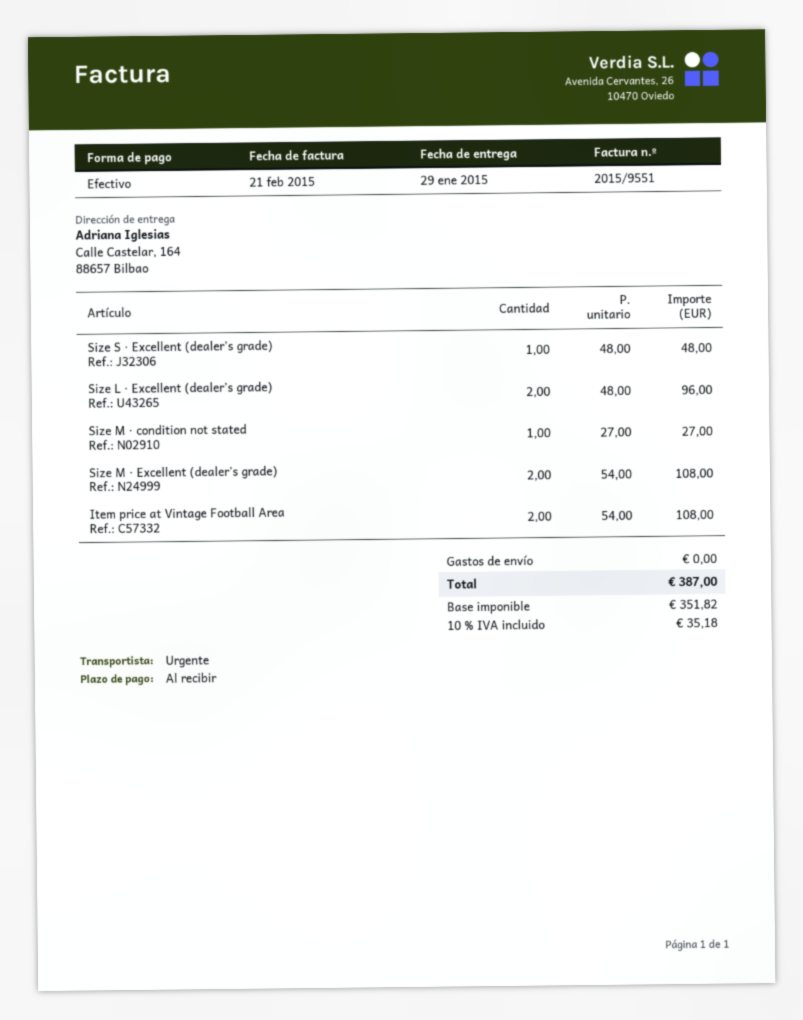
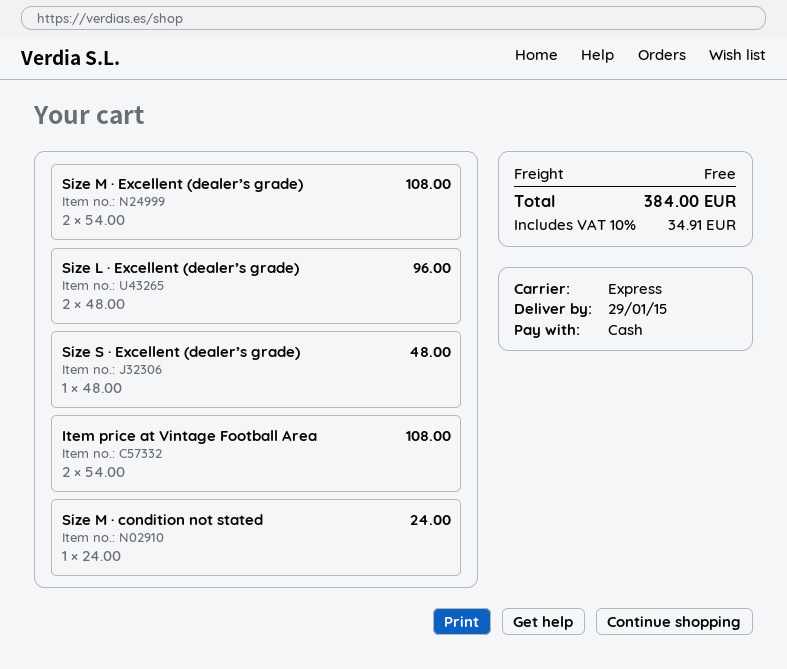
Size M · condition not stated: 1 x 27.00 = 27.00 -> 1 x 24.00 = 24.00
tax: 10% = 35.18 -> 10% = 34.91
total: 387.00 -> 384.00

